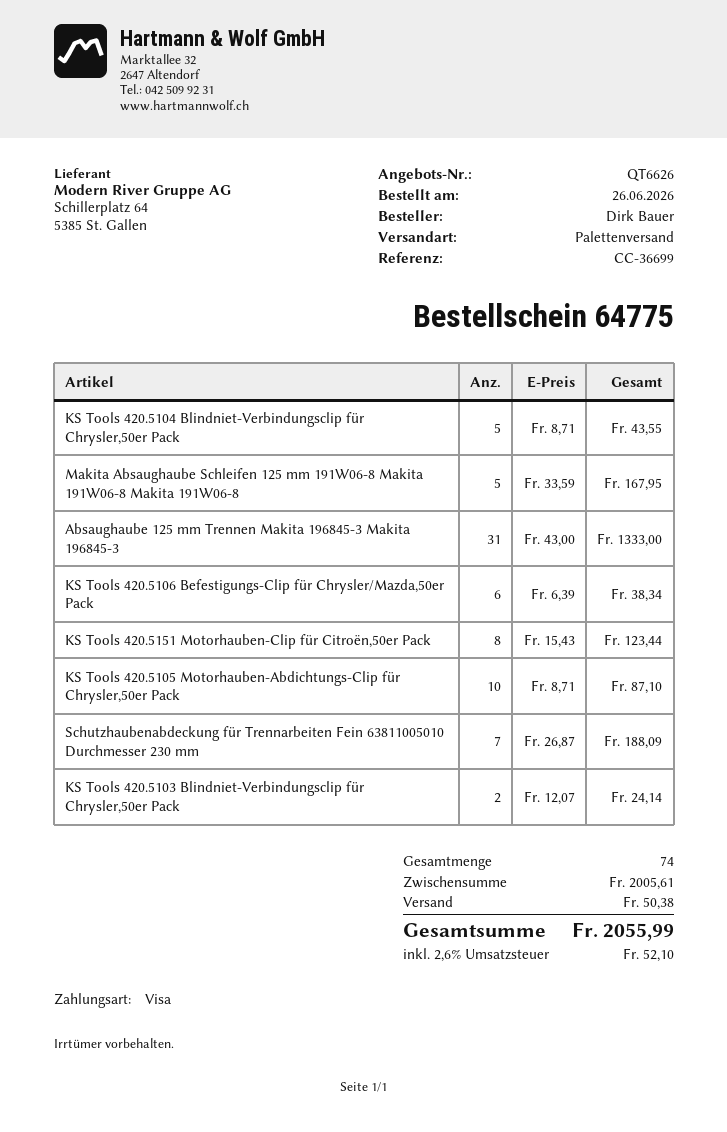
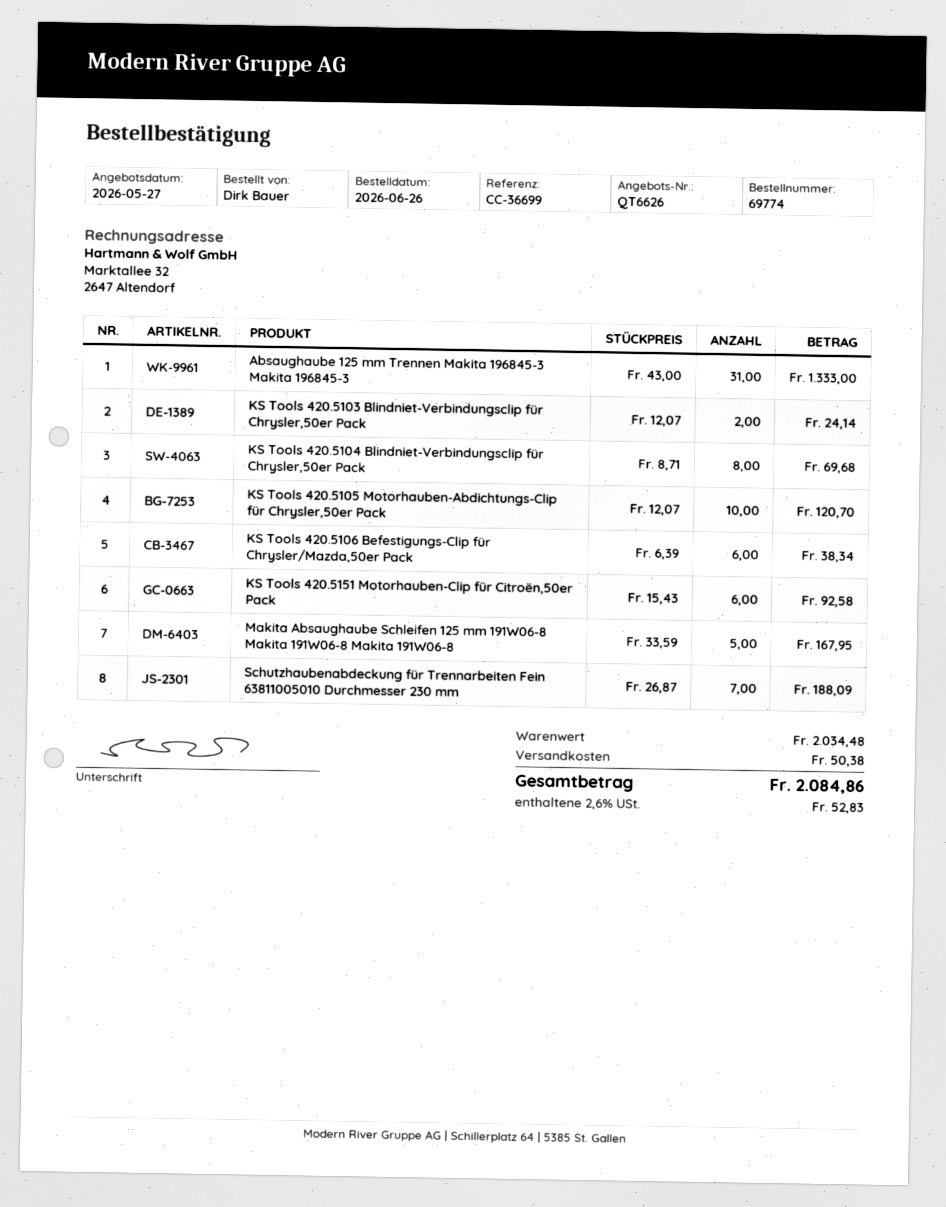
order number: 64775 -> 69774
KS Tools 420.5104 Blindniet-Verbindungsclip für Chrysler,50er Pack: 5 x 8.71 = 43.55 -> 8 x 8.71 = 69.68
KS Tools 420.5151 Motorhauben-Clip für Citroën,50er Pack: 8 x 15.43 = 123.44 -> 6 x 15.43 = 92.58
KS Tools 420.5105 Motorhauben-Abdichtungs-Clip für Chrysler,50er Pack: 10 x 8.71 = 87.10 -> 10 x 12.07 = 120.70
subtotal: 2005.61 -> 2034.48
tax: 2.6% = 52.10 -> 2.6% = 52.83
total: 2055.99 -> 2084.86

